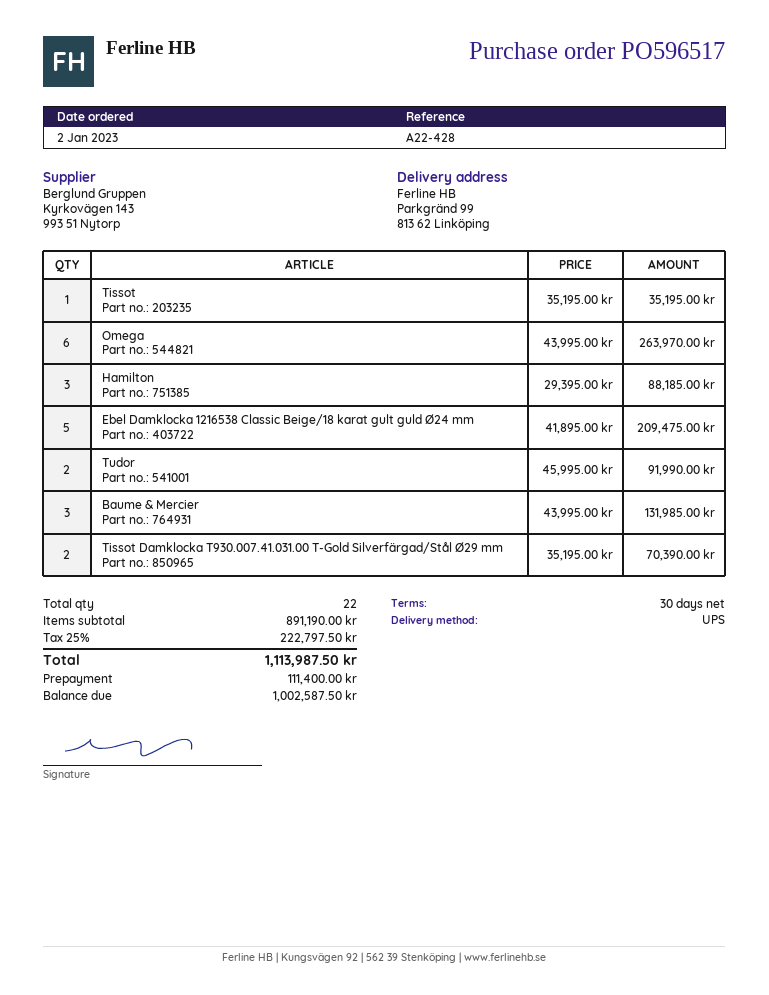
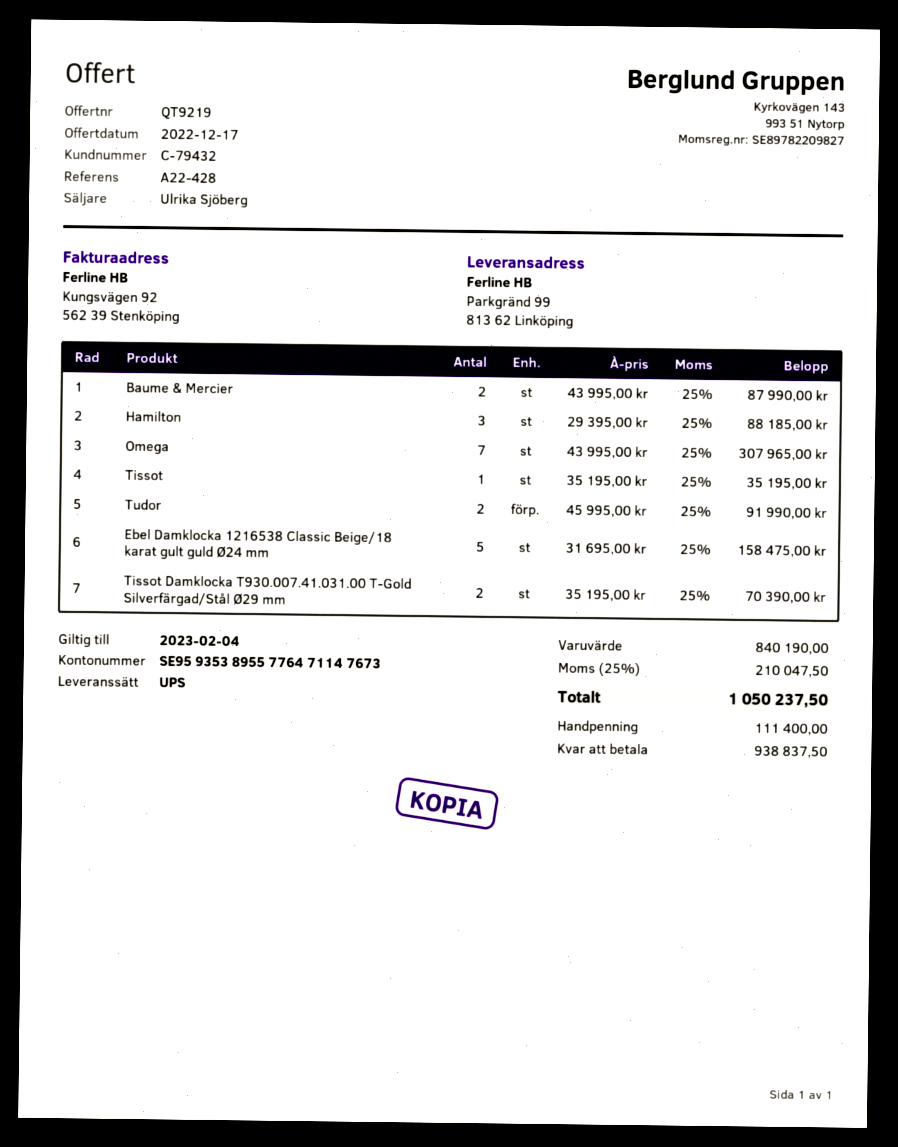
Omega: 6 x 43995.00 = 263970.00 -> 7 x 43995.00 = 307965.00
Ebel Damklocka 1216538 Classic Beige/18 karat gult guld Ø24 mm: 5 x 41895.00 = 209475.00 -> 5 x 31695.00 = 158475.00
Baume & Mercier: 3 x 43995.00 = 131985.00 -> 2 x 43995.00 = 87990.00
subtotal: 891190.00 -> 840190.00
tax: 25% = 222797.50 -> 25% = 210047.50
total: 1113987.50 -> 1050237.50
balance: 1002587.50 -> 938837.50

